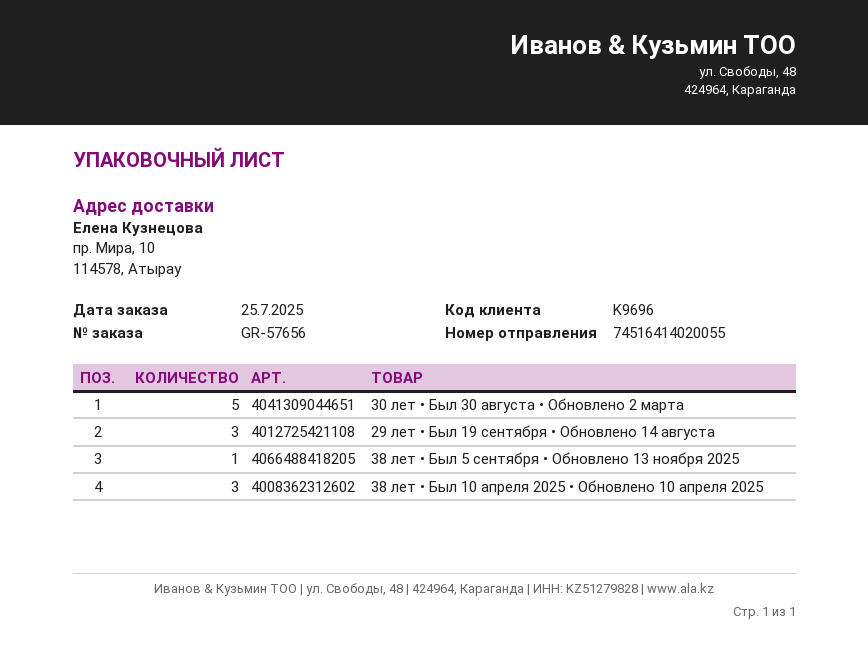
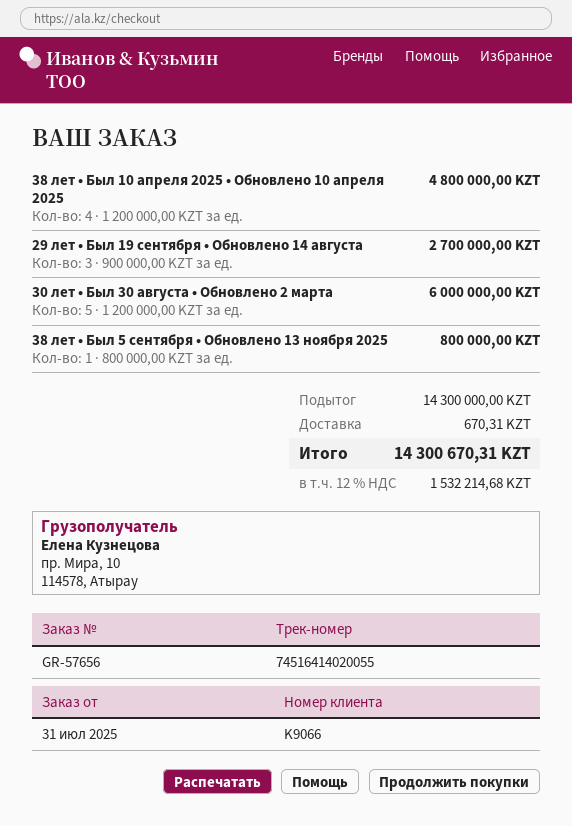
order date: 2025-07-25 -> 2025-07-31
customer number: K9696 -> K9066
38 лет • Был 10 апреля 2025 • Обновлено 10 апреля 2025: 3 -> 4

